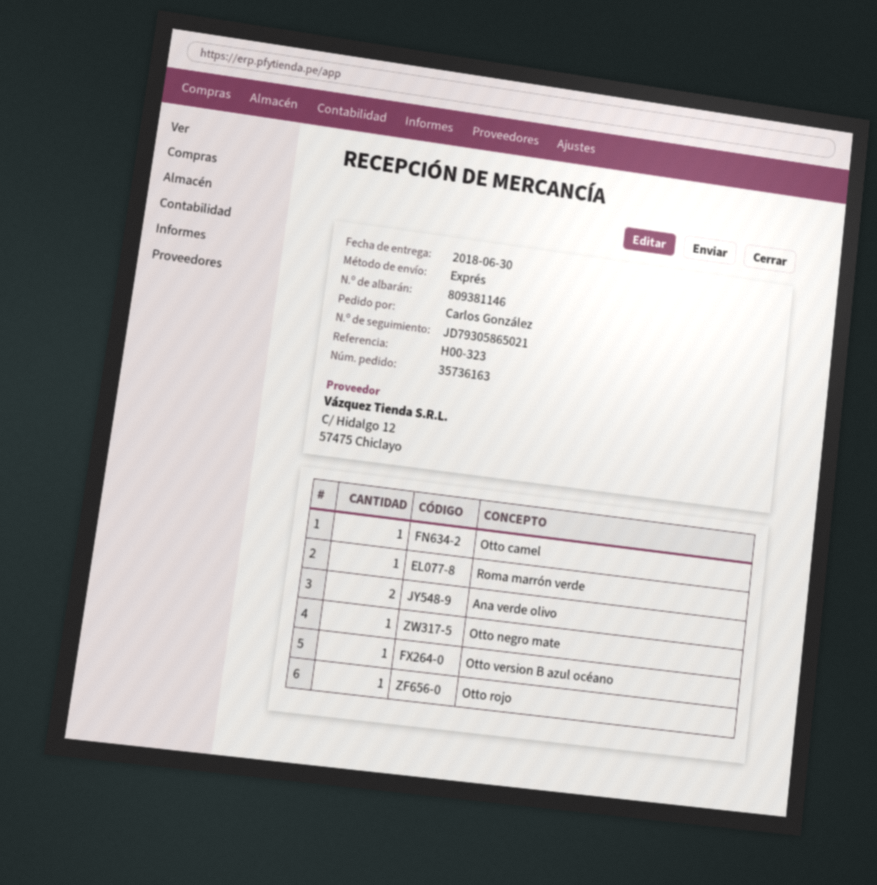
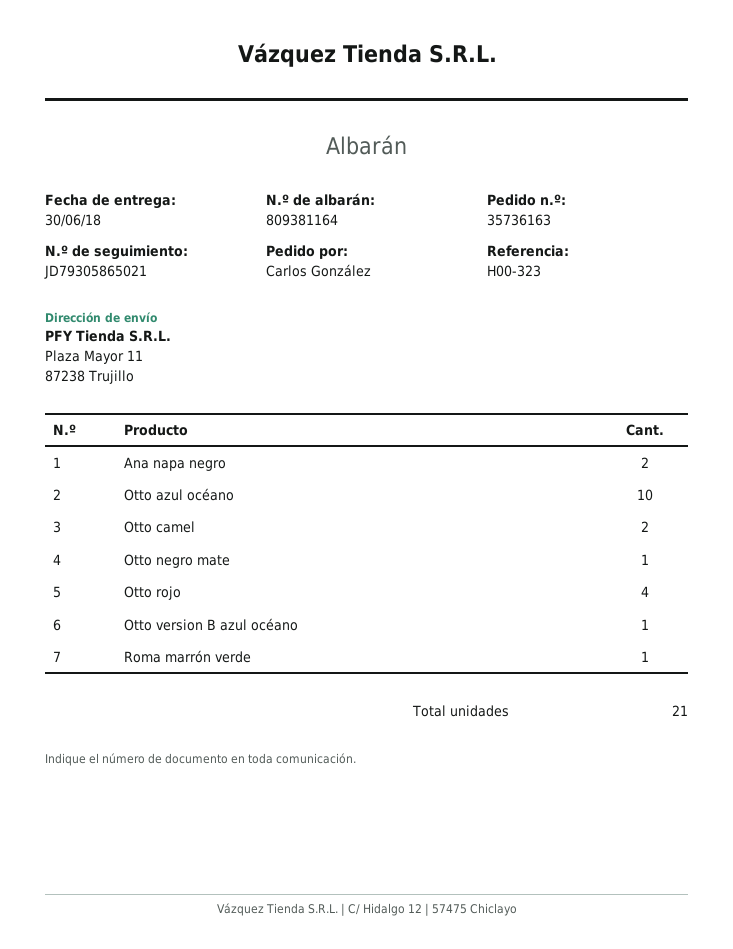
delivery note number: 809381146 -> 809381164
Otto camel: 1 -> 2
Ana verde olivo: 2 -> none
Otto rojo: 1 -> 4
Ana napa negro: none -> 2
Otto azul océano: none -> 10

